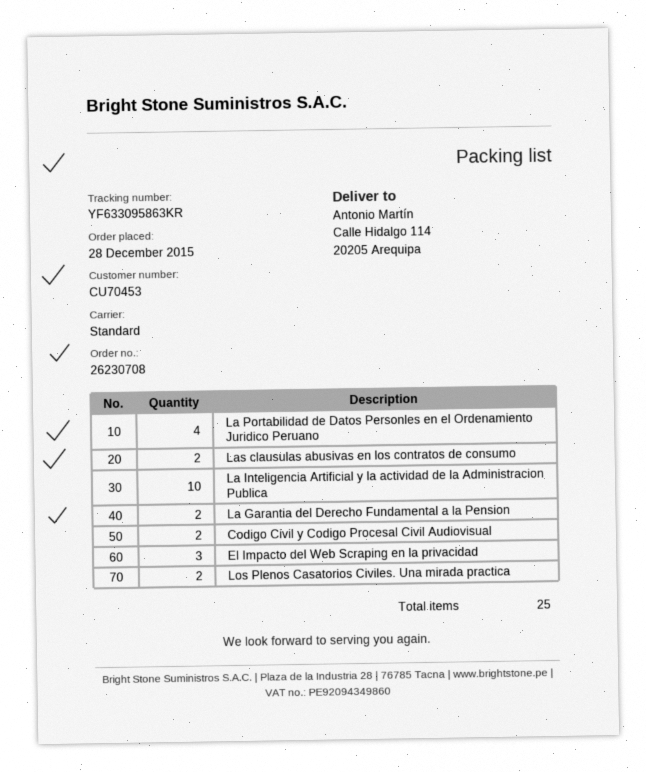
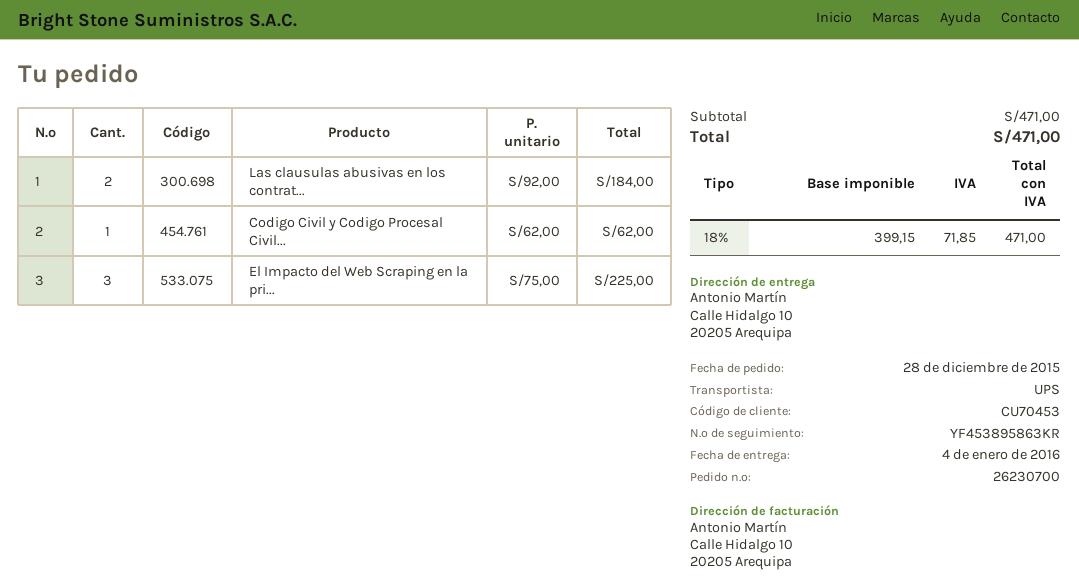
order number: 26230708 -> 26230700
shipping method: standard -> UPS
tracking number: YF633095863KR -> YF453895863KR
ship to: Calle Hidalgo 114, 20205 Arequipa -> Calle Hidalgo 10, 20205 Arequipa
La Portabilidad de Datos Personles en el Ordenamiento Juridico Peruano: 4 -> none
La Inteligencia Artificial y la actividad de la Administracion Publica: 10 -> none
La Garantia del Derecho Fundamental a la Pension: 2 -> none
Codigo Civil y Codigo Procesal Civil Audiovisual: 2 -> 1
Los Plenos Casatorios Civiles. Una mirada practica: 2 -> none

